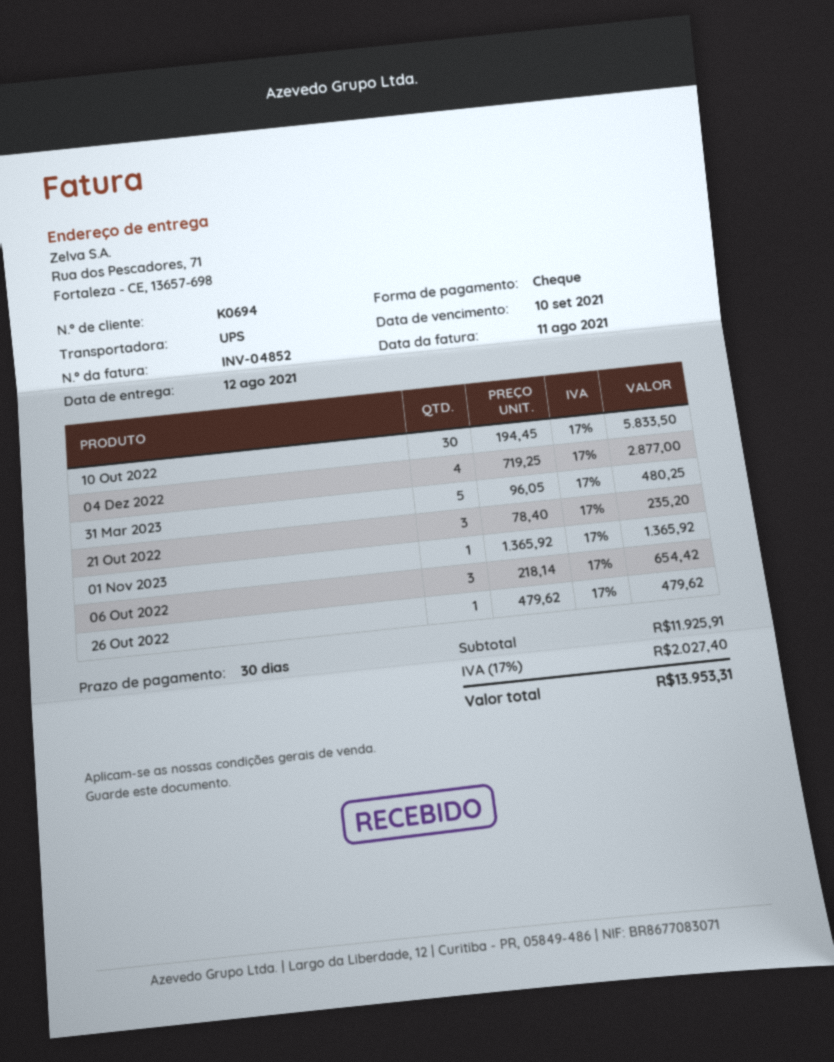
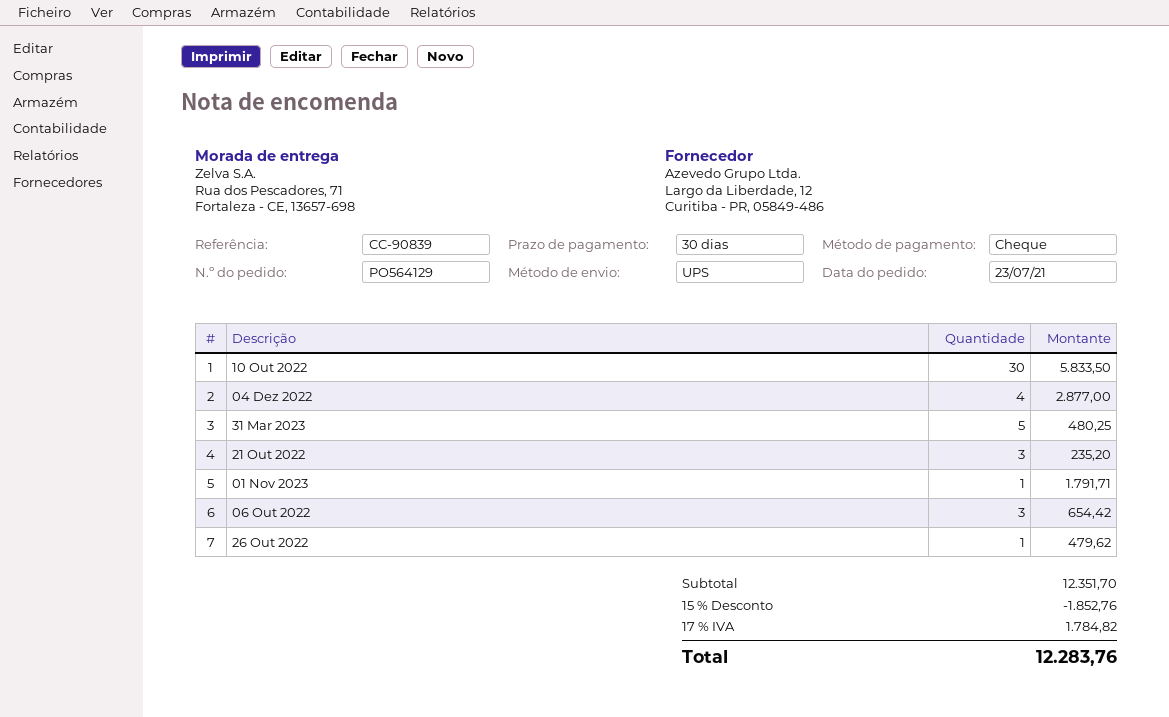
01 Nov 2023: 1 for 1365.92 -> 1 for 1791.71
subtotal: 11925.91 -> 12351.70
discount: none -> 15% = 1852.76
tax: 17% = 2027.40 -> 17% = 1784.82
total: 13953.31 -> 12283.76

